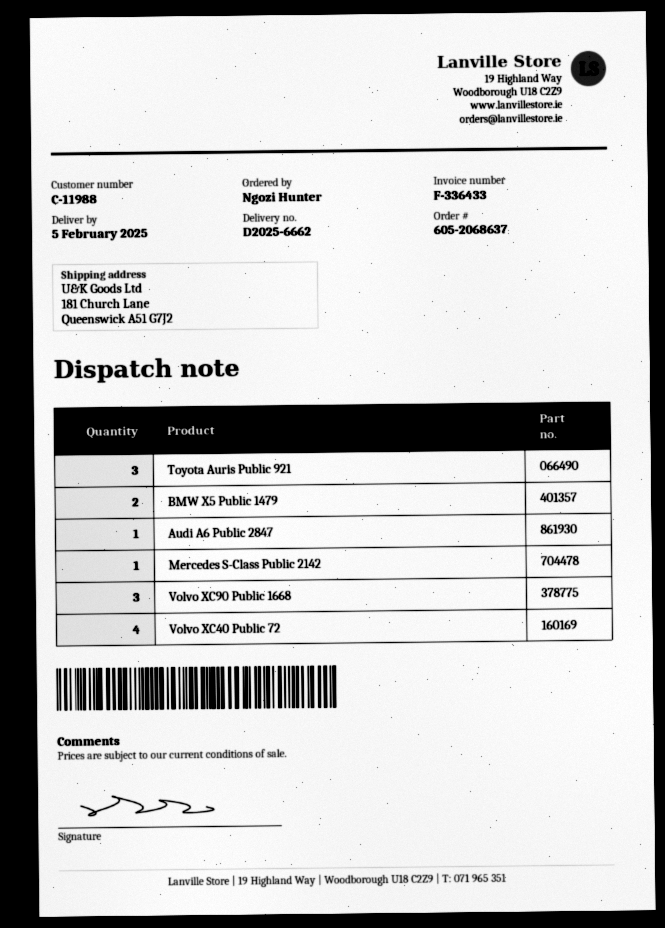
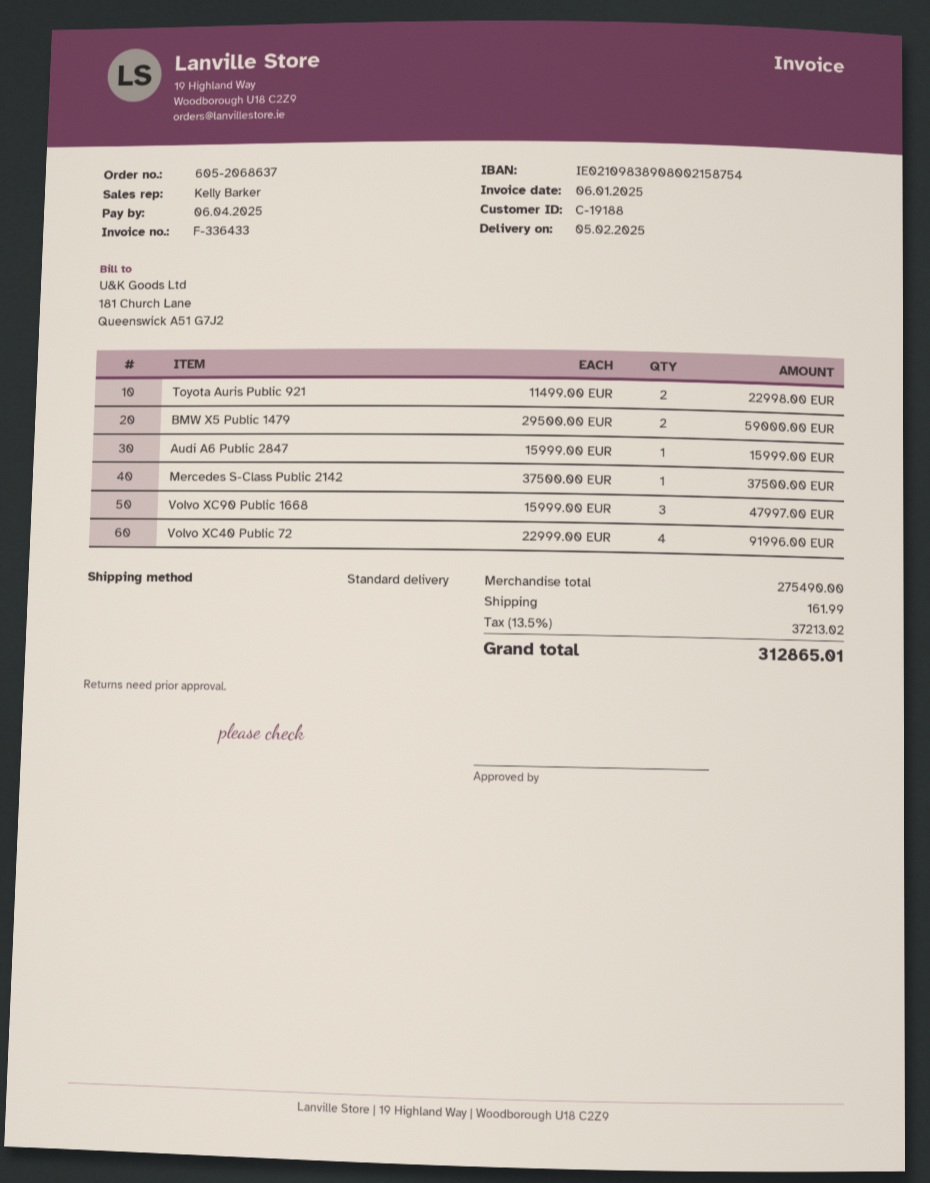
customer number: C-11988 -> C-19188
Toyota Auris Public 921: 3 -> 2

